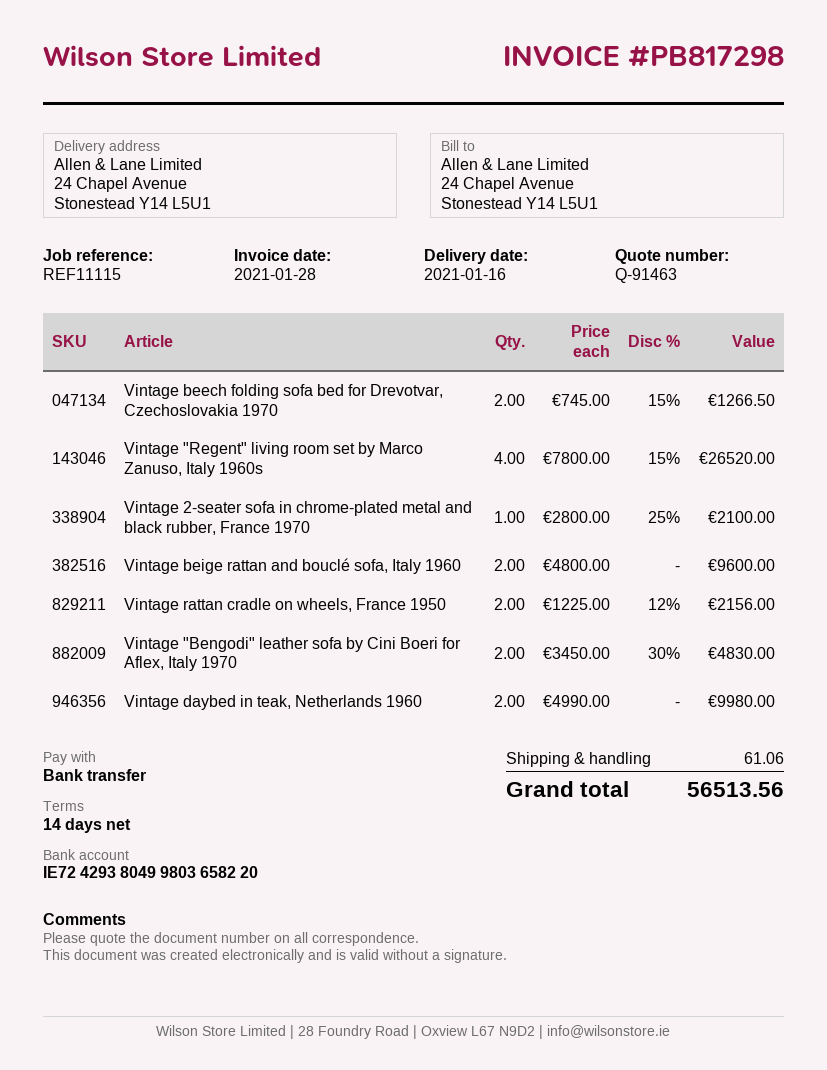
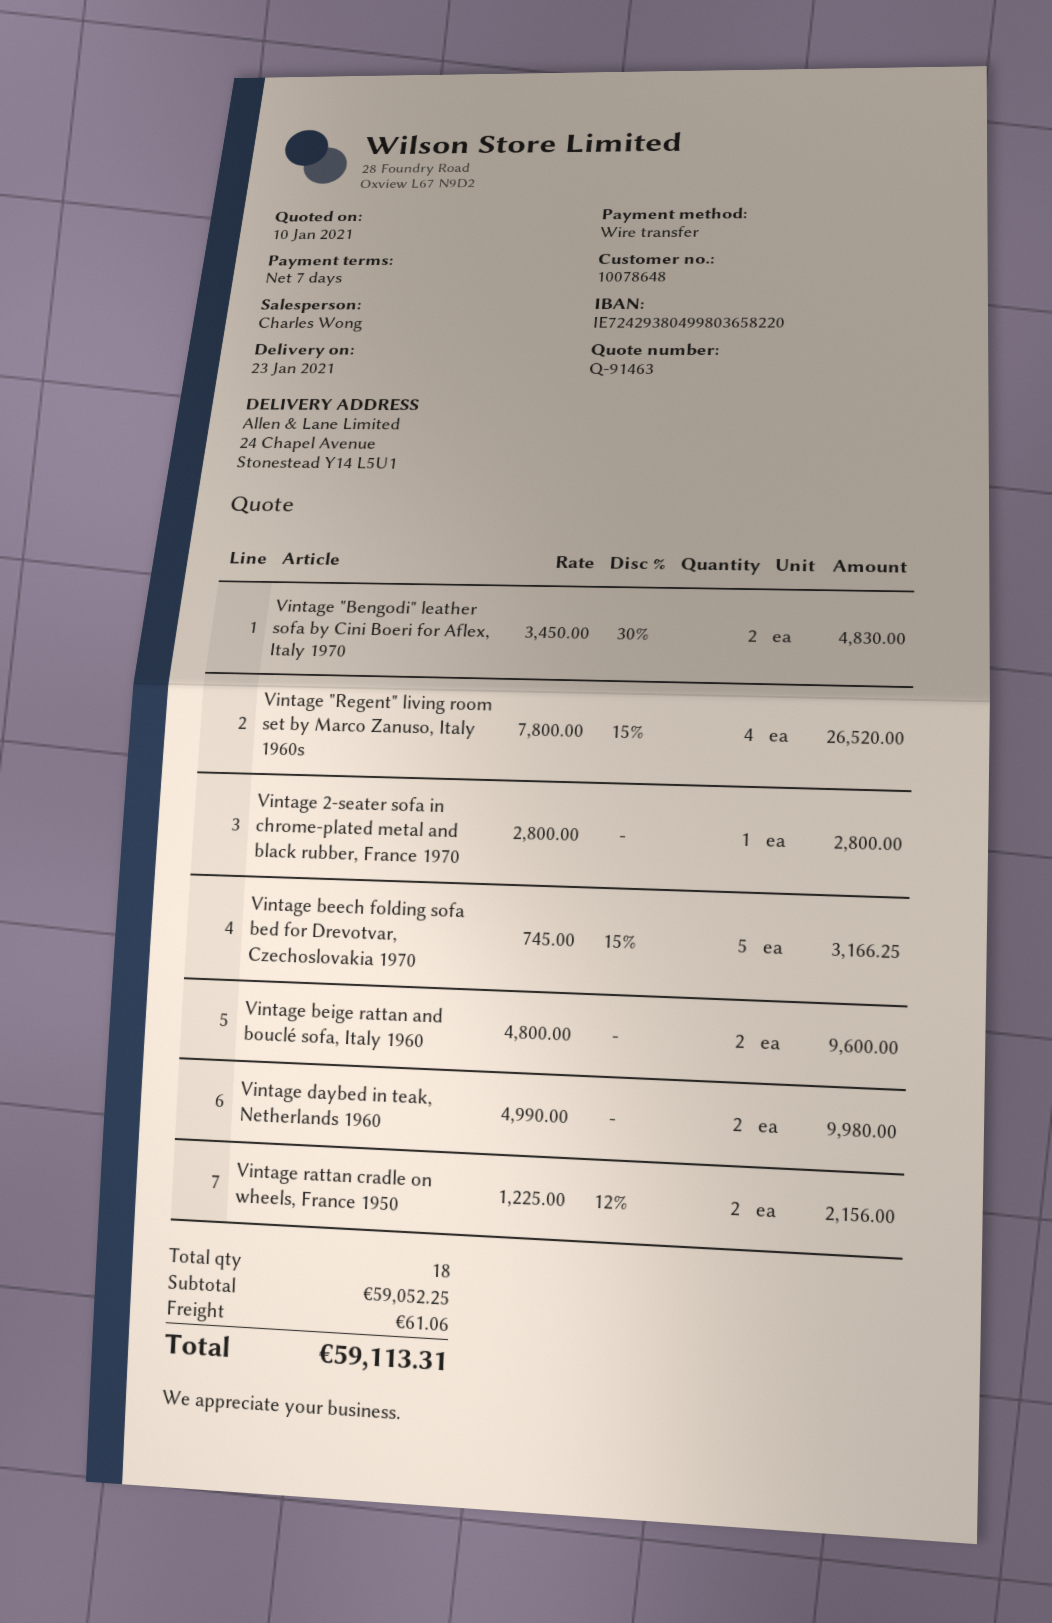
delivery date: 2021-01-16 -> 2021-01-23
payment terms: 14 days -> 7 days
Vintage beech folding sofa bed for Drevotvar, Czechoslovakia 1970: 2 x 745.00 - 15% = 1266.50 -> 5 x 745.00 - 15% = 3166.25
Vintage 2-seater sofa in chrome-plated metal and black rubber, France 1970: 1 x 2800.00 - 25% = 2100.00 -> 1 x 2800.00 = 2800.00
total: 56513.56 -> 59113.31

